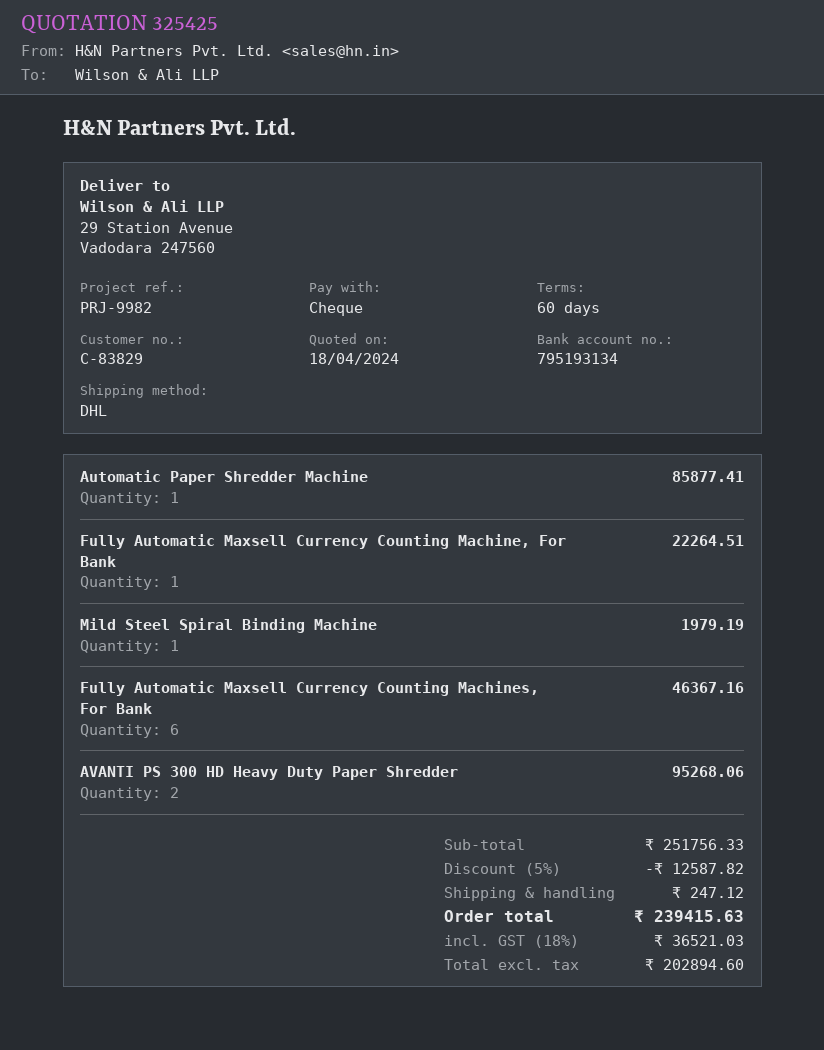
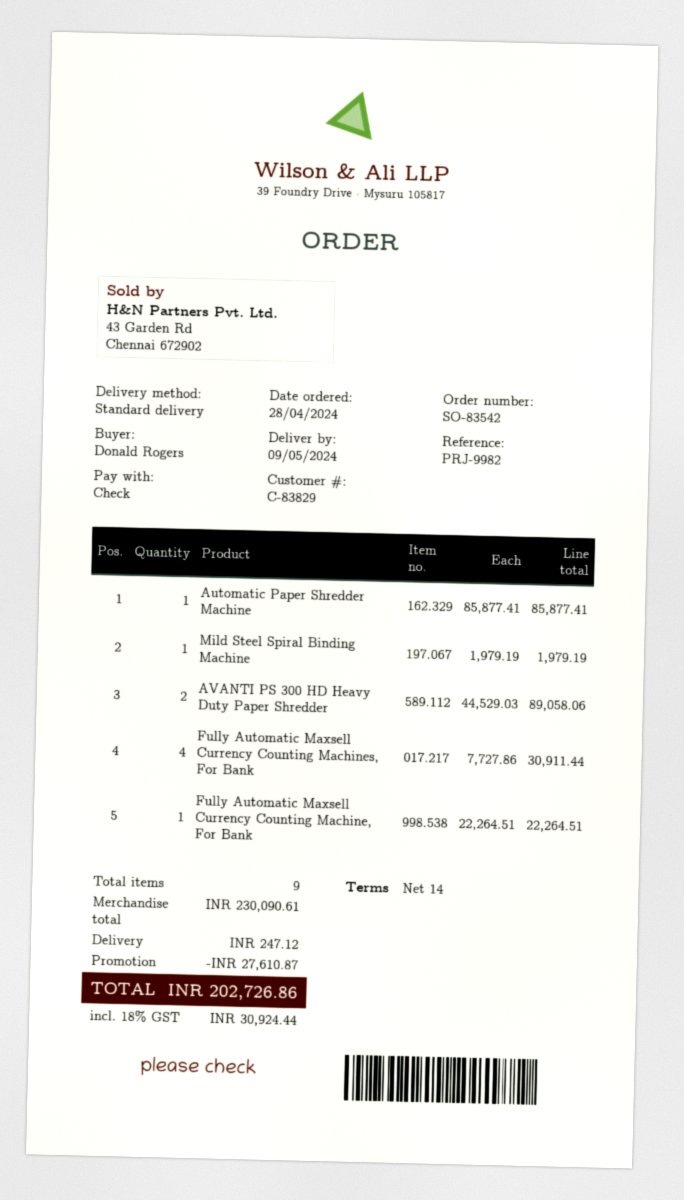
payment terms: 60 days -> 14 days
shipping method: DHL -> standard
Fully Automatic Maxsell Currency Counting Machines, For Bank: 6 for 46367.16 -> 4 for 30911.44
AVANTI PS 300 HD Heavy Duty Paper Shredder: 2 for 95268.06 -> 2 for 89058.06
subtotal: 251756.33 -> 230090.61
discount: 12587.82 -> 27610.87
tax: 18% = 36521.03 -> 18% = 30924.44
total: 239415.63 -> 202726.86

